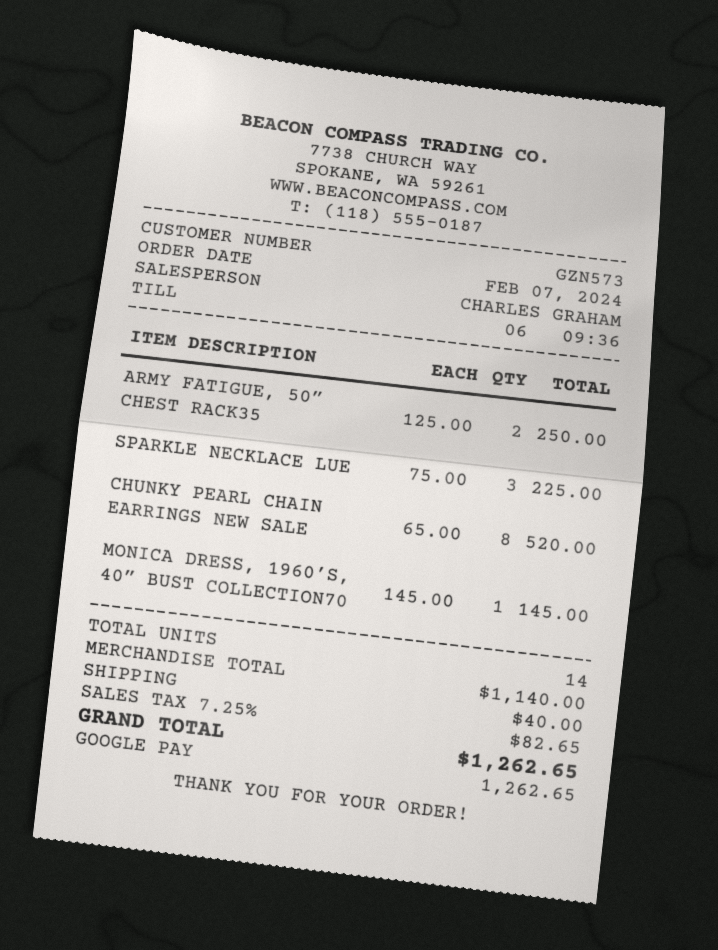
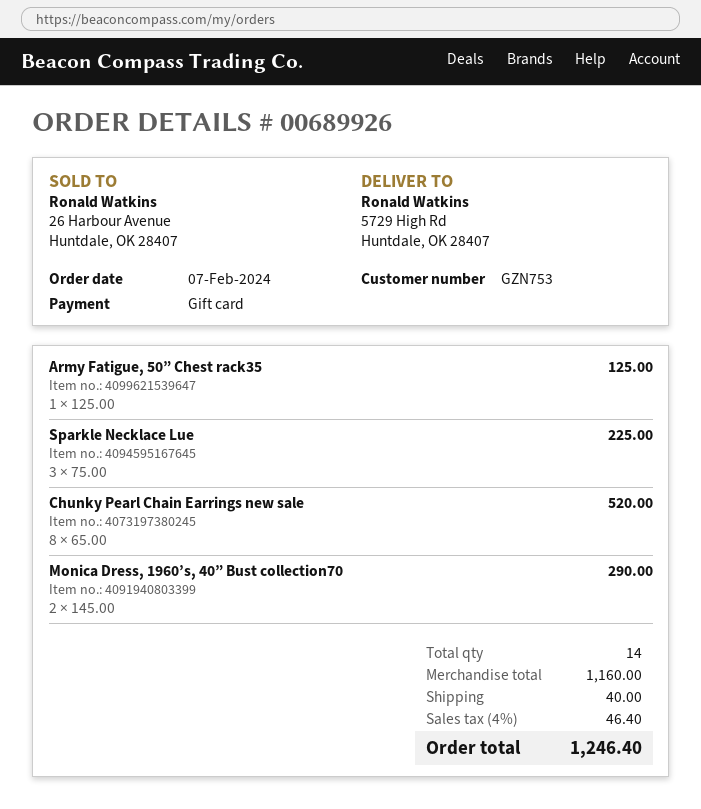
customer number: GZN573 -> GZN753
payment method: Google Pay -> gift card
ARMY FATIGUE, 50” CHEST RACK35: 2 x 125.00 = 250.00 -> 1 x 125.00 = 125.00
MONICA DRESS, 1960’S, 40” BUST COLLECTION70: 1 x 145.00 = 145.00 -> 2 x 145.00 = 290.00
subtotal: 1140.00 -> 1160.00
tax: 7.25% = 82.65 -> 4% = 46.40
total: 1262.65 -> 1246.40

